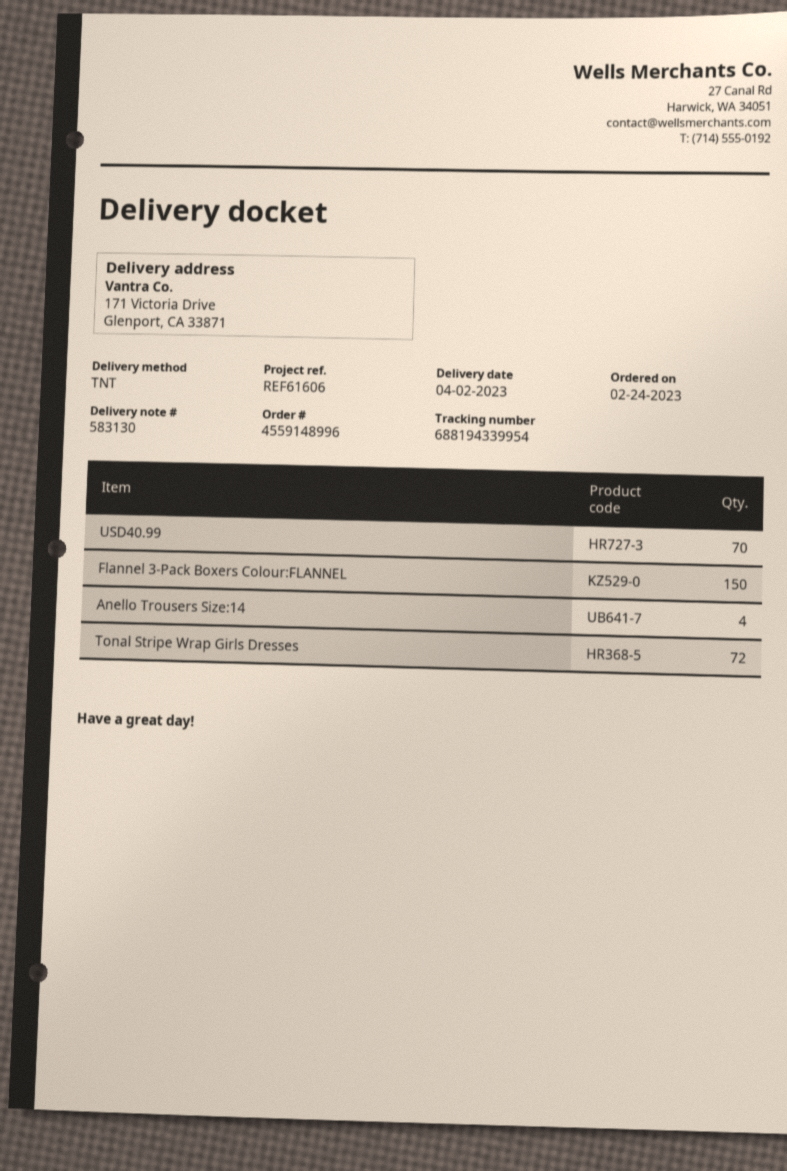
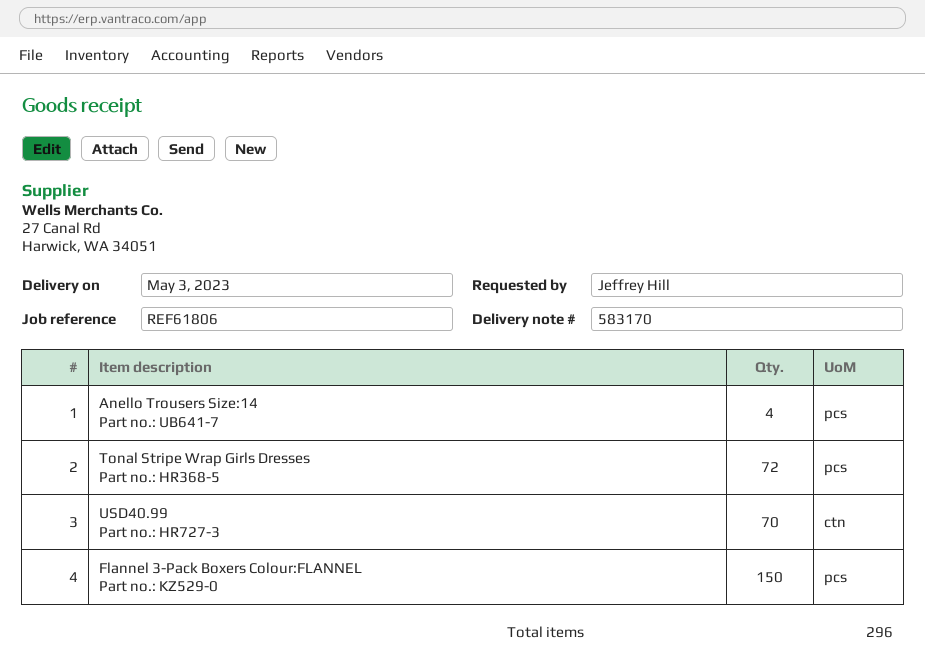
delivery note number: 583130 -> 583170
delivery date: 2023-04-02 -> 2023-05-03
reference: REF61606 -> REF61806

